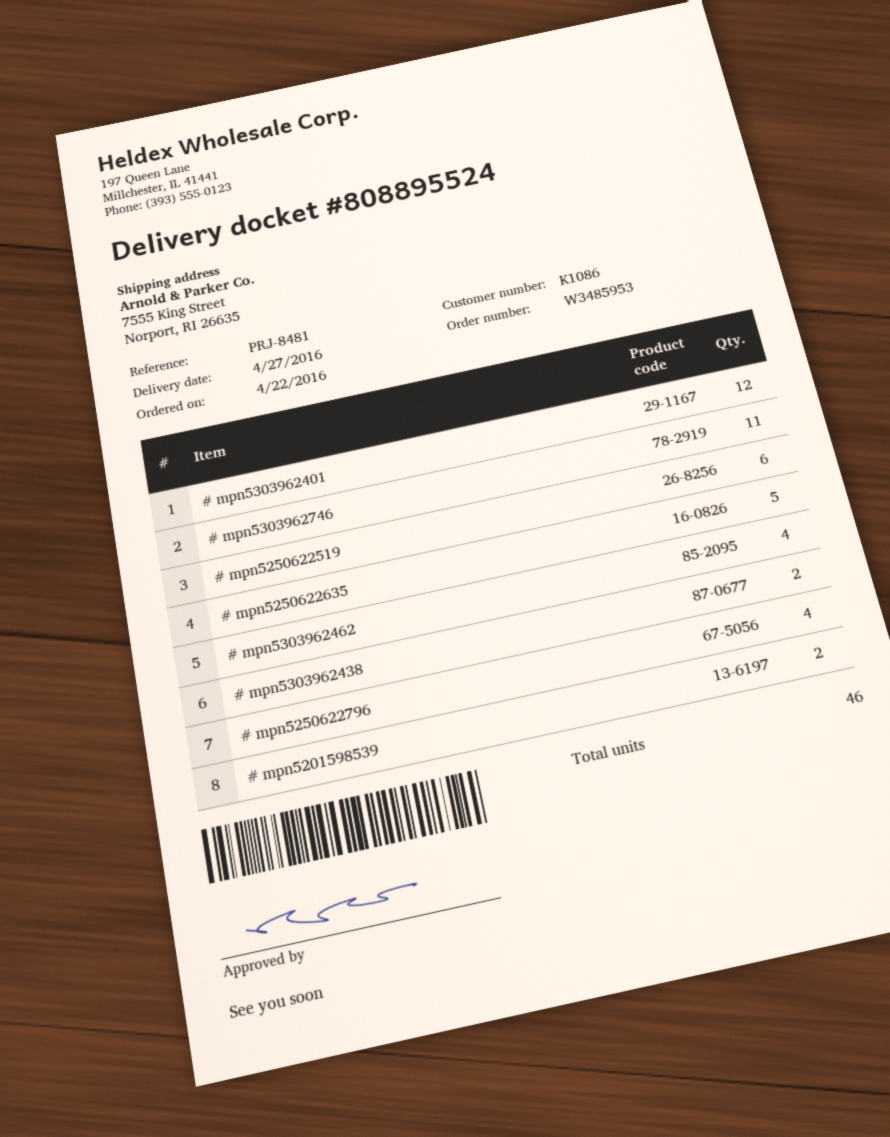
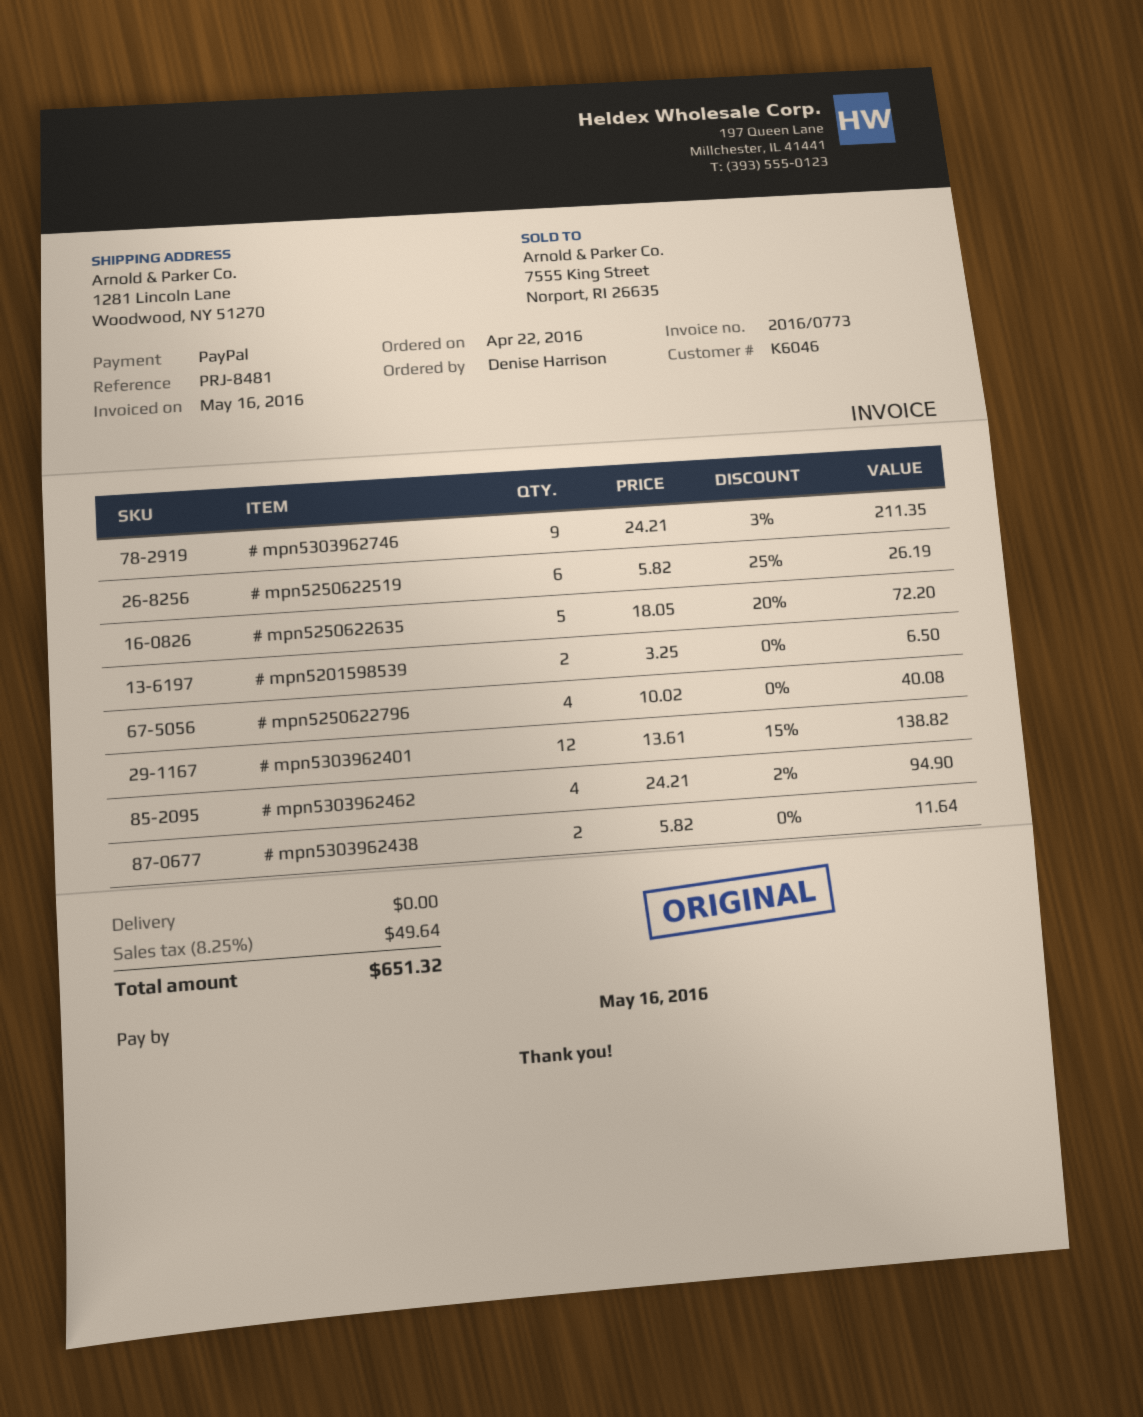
customer number: K1086 -> K6046
ship to: 7555 King Street, Norport, RI 26635 -> 1281 Lincoln Lane, Woodwood, NY 51270
# mpn5303962746: 11 -> 9

